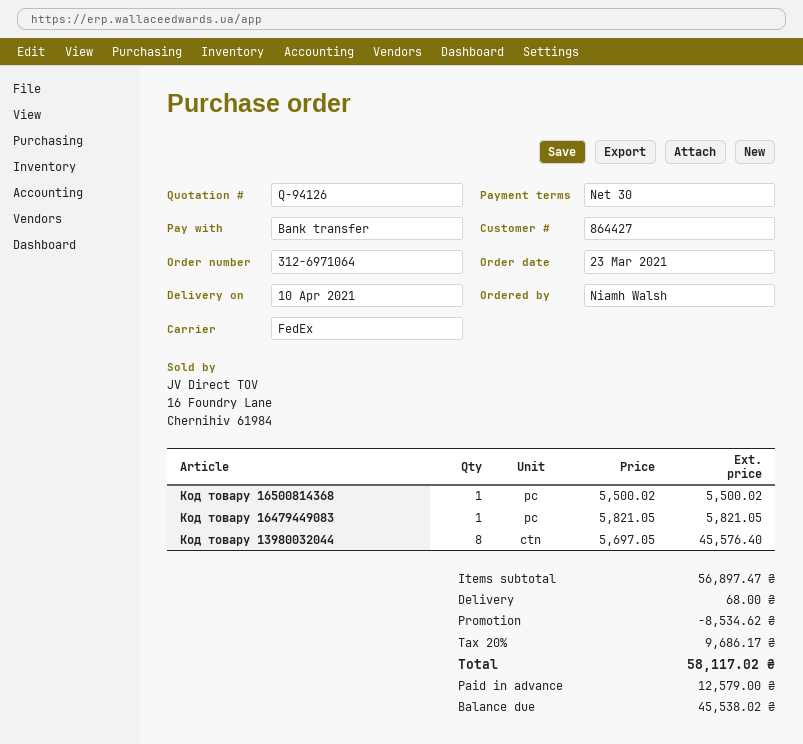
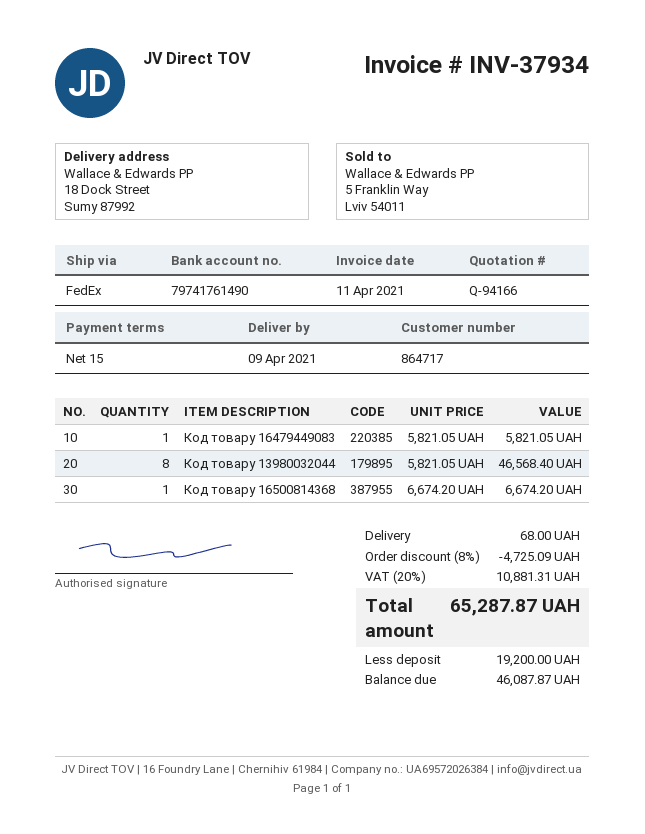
quote number: Q-94126 -> Q-94166
delivery date: 2021-04-10 -> 2021-04-09
payment terms: 30 days -> 15 days
customer number: 864427 -> 864717
Код товару 16500814368: 1 x 5500.02 = 5500.02 -> 1 x 6674.20 = 6674.20
Код товару 13980032044: 8 x 5697.05 = 45576.40 -> 8 x 5821.05 = 46568.40
discount: 8534.62 -> 4725.09
tax: 20% = 9686.17 -> 20% = 10881.31
total: 58117.02 -> 65287.87
deposit: 12579.00 -> 19200.00
balance: 45538.02 -> 46087.87

